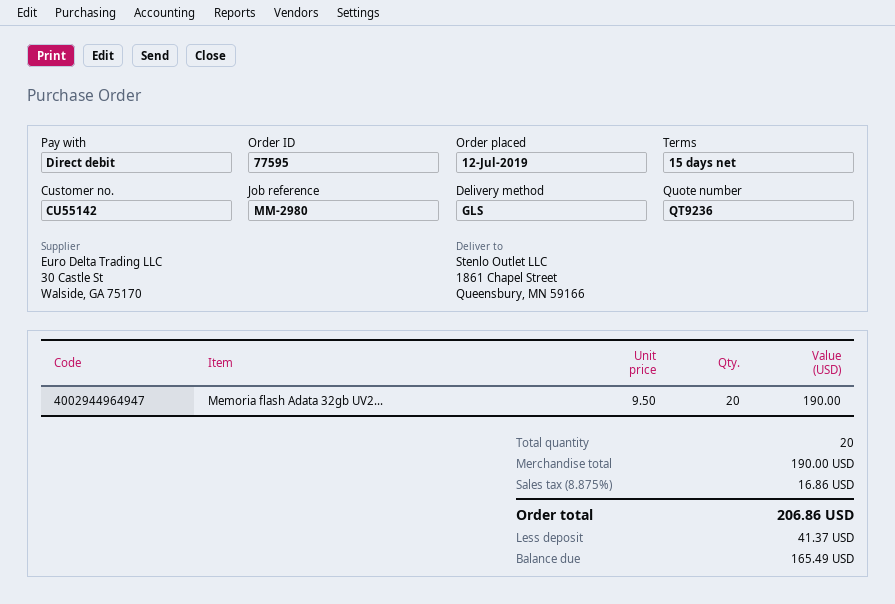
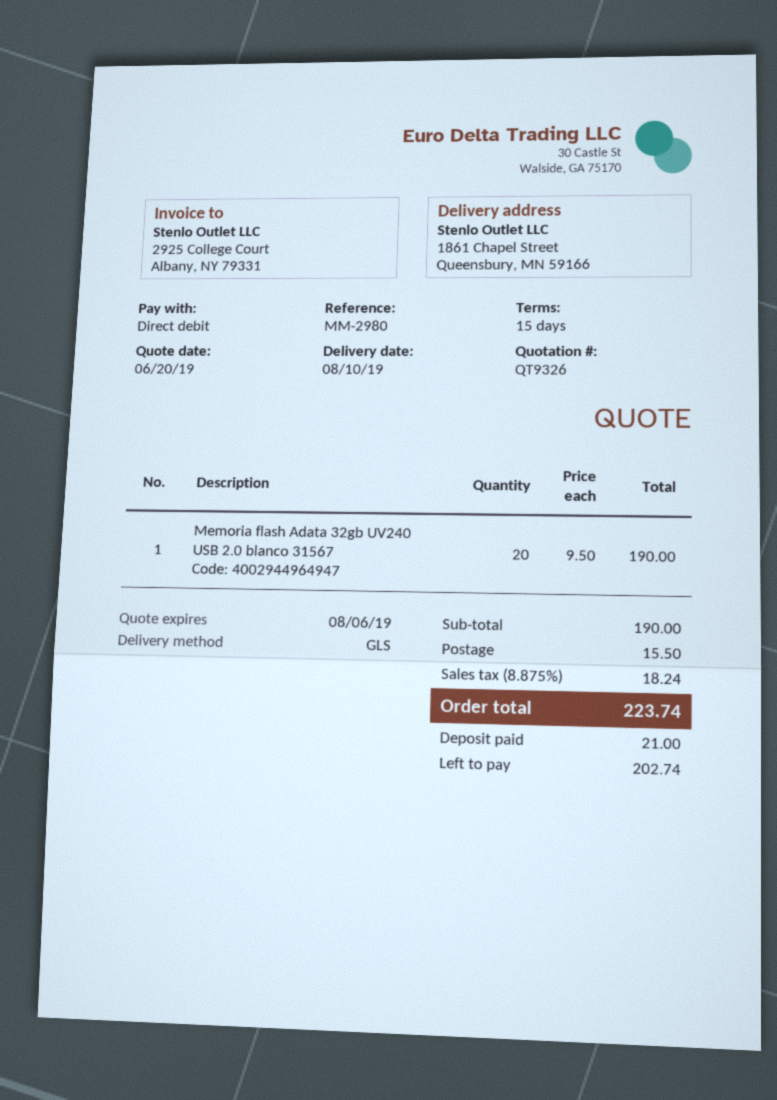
quote number: QT9236 -> QT9326
shipping: none -> 15.50
tax: 8.875% = 16.86 -> 8.875% = 18.24
total: 206.86 -> 223.74
deposit: 41.37 -> 21.00
balance: 165.49 -> 202.74

